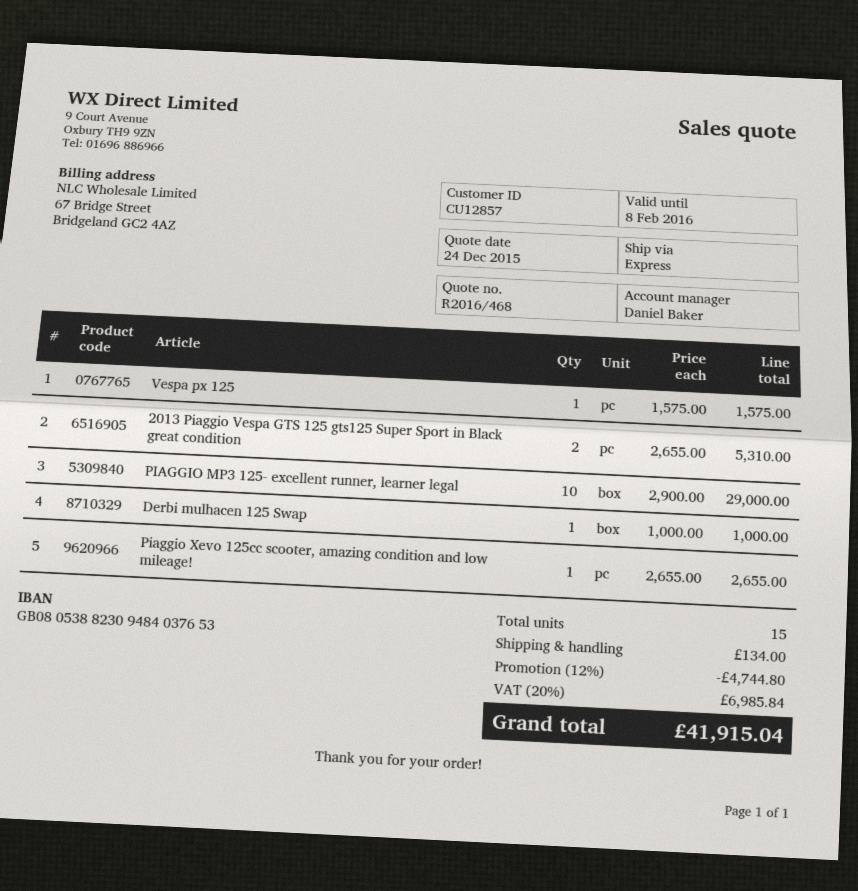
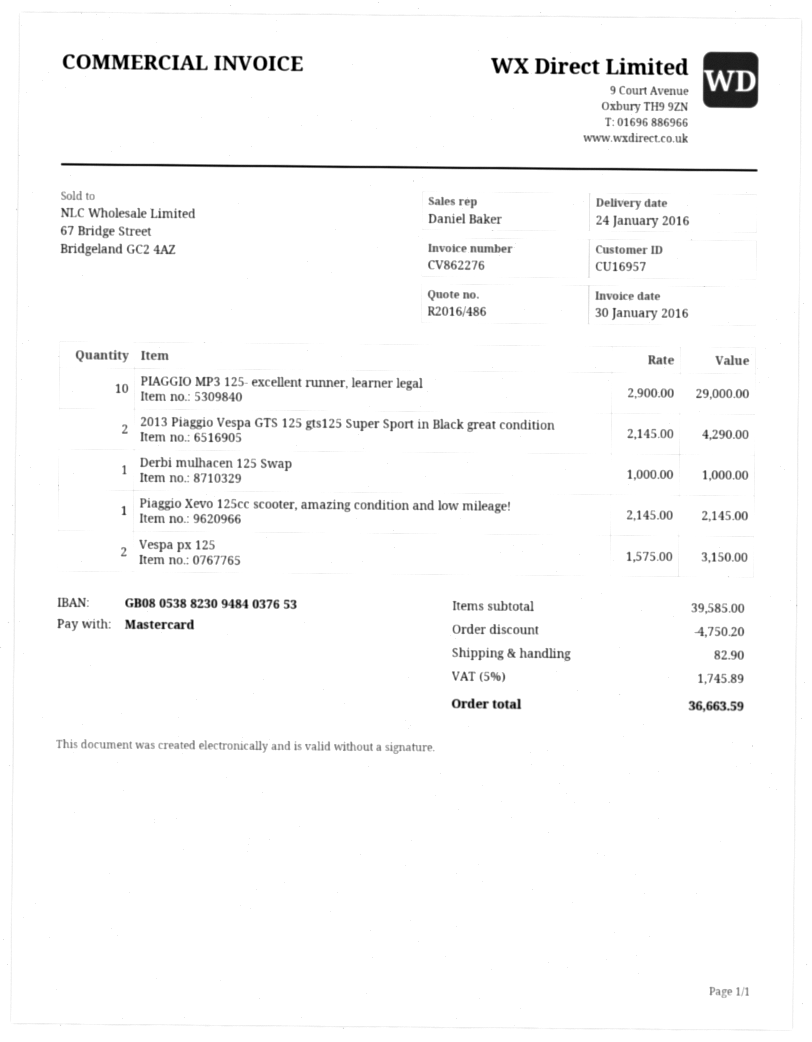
quote number: R2016/468 -> R2016/486
customer number: CU12857 -> CU16957
Vespa px 125: 1 x 1575.00 = 1575.00 -> 2 x 1575.00 = 3150.00
2013 Piaggio Vespa GTS 125 gts125 Super Sport in Black great condition: 2 x 2655.00 = 5310.00 -> 2 x 2145.00 = 4290.00
Piaggio Xevo 125cc scooter, amazing condition and low mileage!: 1 x 2655.00 = 2655.00 -> 1 x 2145.00 = 2145.00
discount: 4744.80 -> 4750.20
shipping: 134.00 -> 82.90
tax: 20% = 6985.84 -> 5% = 1745.89
total: 41915.04 -> 36663.59

